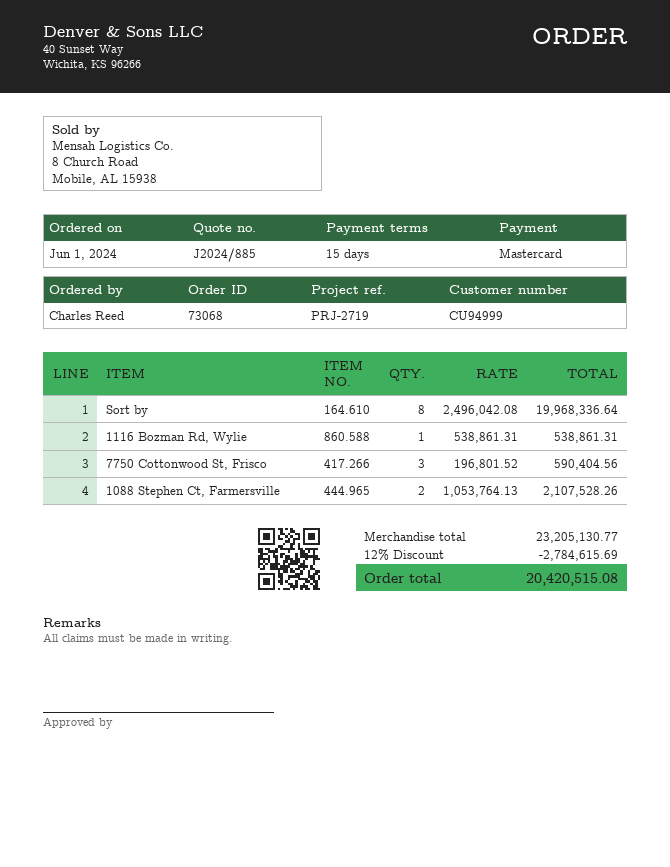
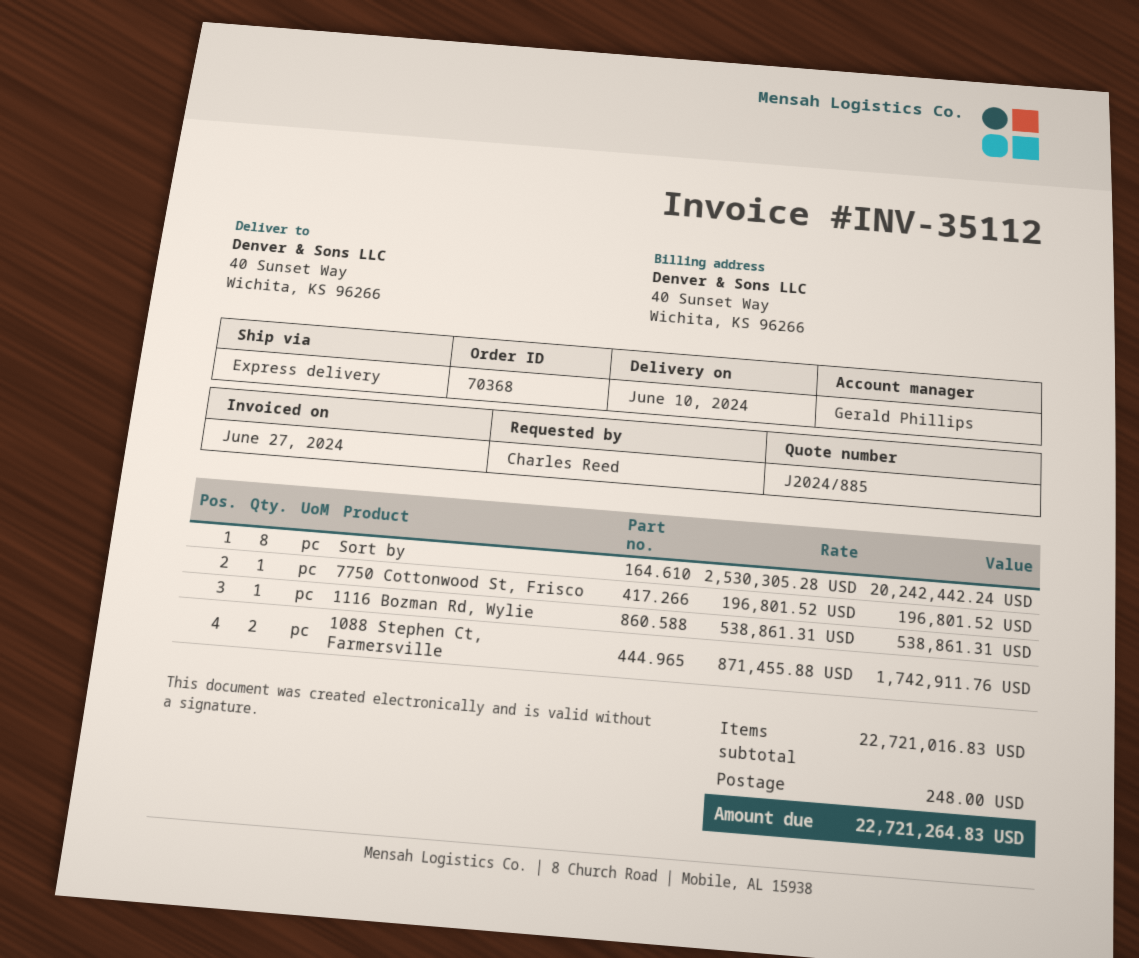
order number: 73068 -> 70368
Sort by: 8 x 2496042.08 = 19968336.64 -> 8 x 2530305.28 = 20242442.24
7750 Cottonwood St, Frisco: 3 x 196801.52 = 590404.56 -> 1 x 196801.52 = 196801.52
1088 Stephen Ct, Farmersville: 2 x 1053764.13 = 2107528.26 -> 2 x 871455.88 = 1742911.76
subtotal: 23205130.77 -> 22721016.83
discount: 12% = 2784615.69 -> none
shipping: none -> 248.00
total: 20420515.08 -> 22721264.83

